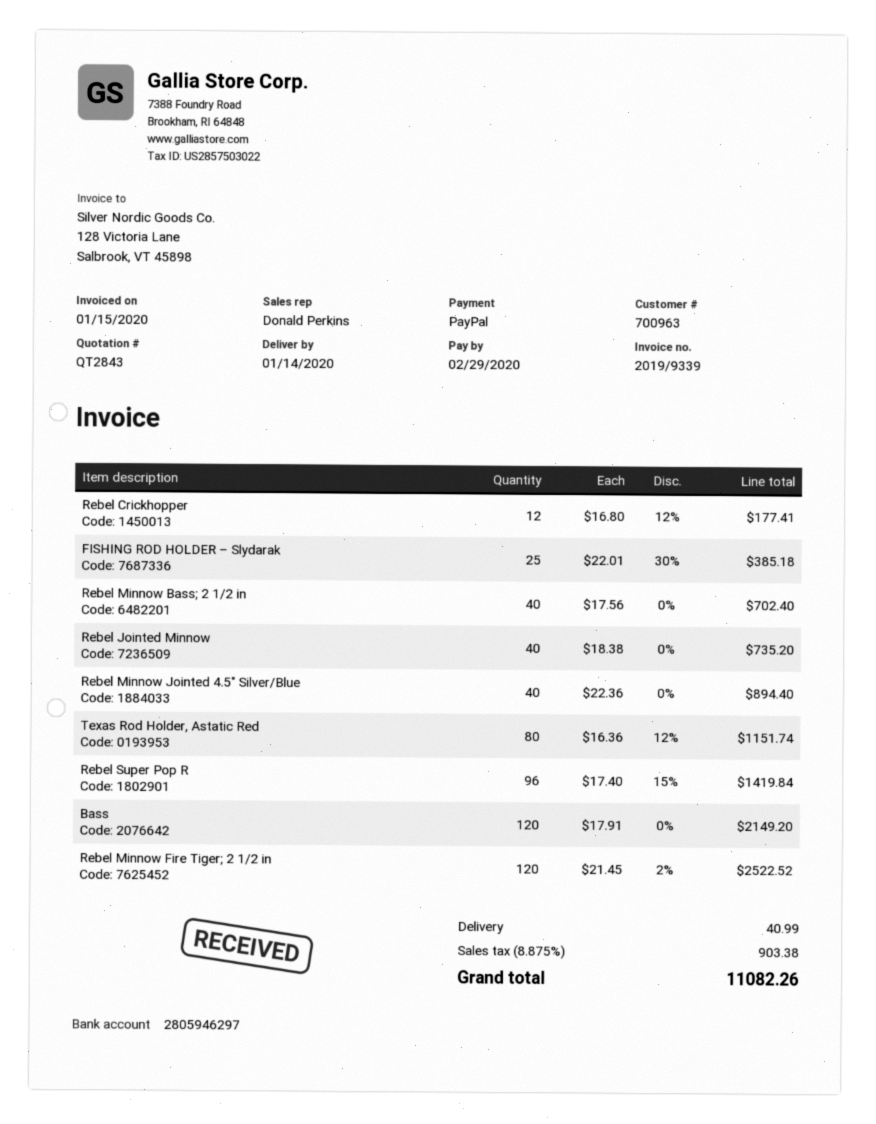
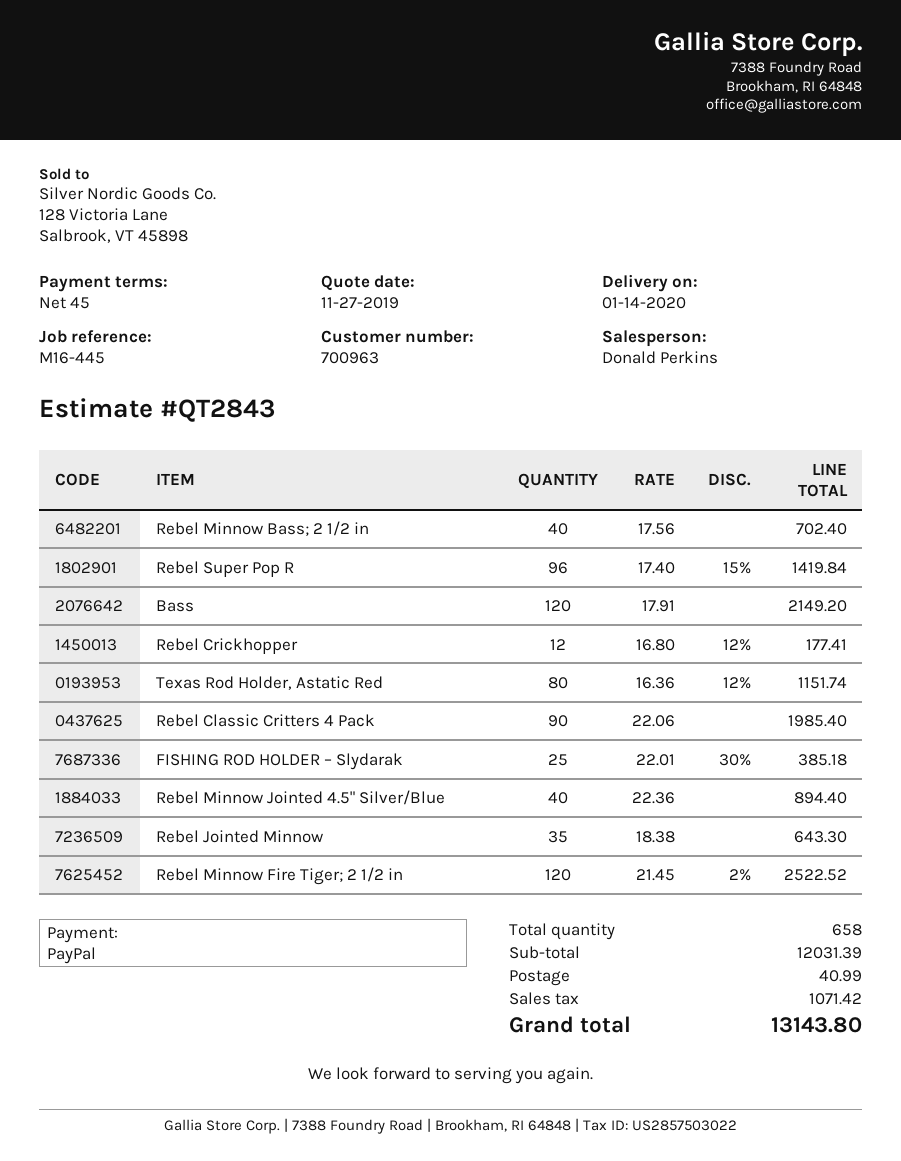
Rebel Jointed Minnow: 40 x 18.38 = 735.20 -> 35 x 18.38 = 643.30
Rebel Classic Critters 4 Pack: none -> 90 x 22.06 = 1985.40
tax: 903.38 -> 1071.42
total: 11082.26 -> 13143.80

